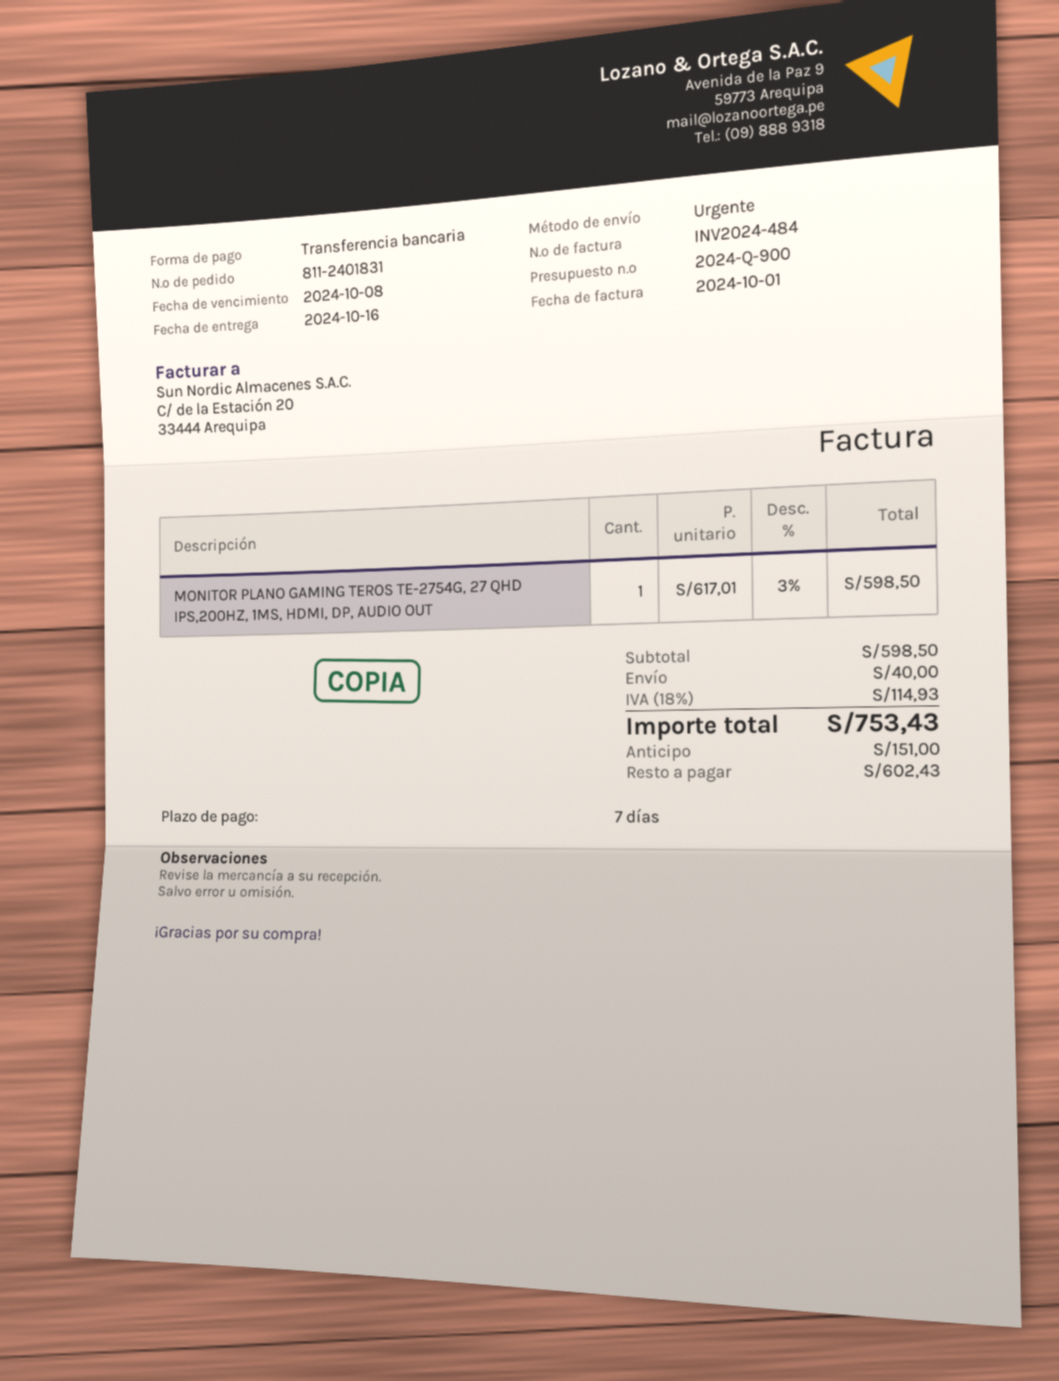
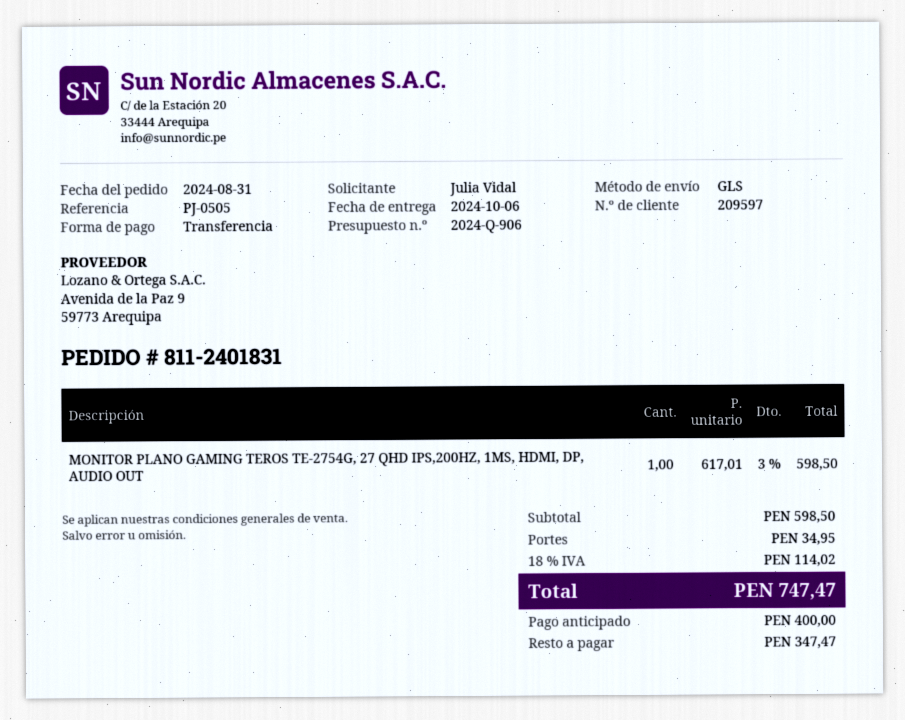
quote number: 2024-Q-900 -> 2024-Q-906
delivery date: 2024-10-16 -> 2024-10-06
shipping method: express -> GLS
shipping: 40.00 -> 34.95
tax: 18% = 114.93 -> 18% = 114.02
total: 753.43 -> 747.47
deposit: 151.00 -> 400.00
balance: 602.43 -> 347.47

